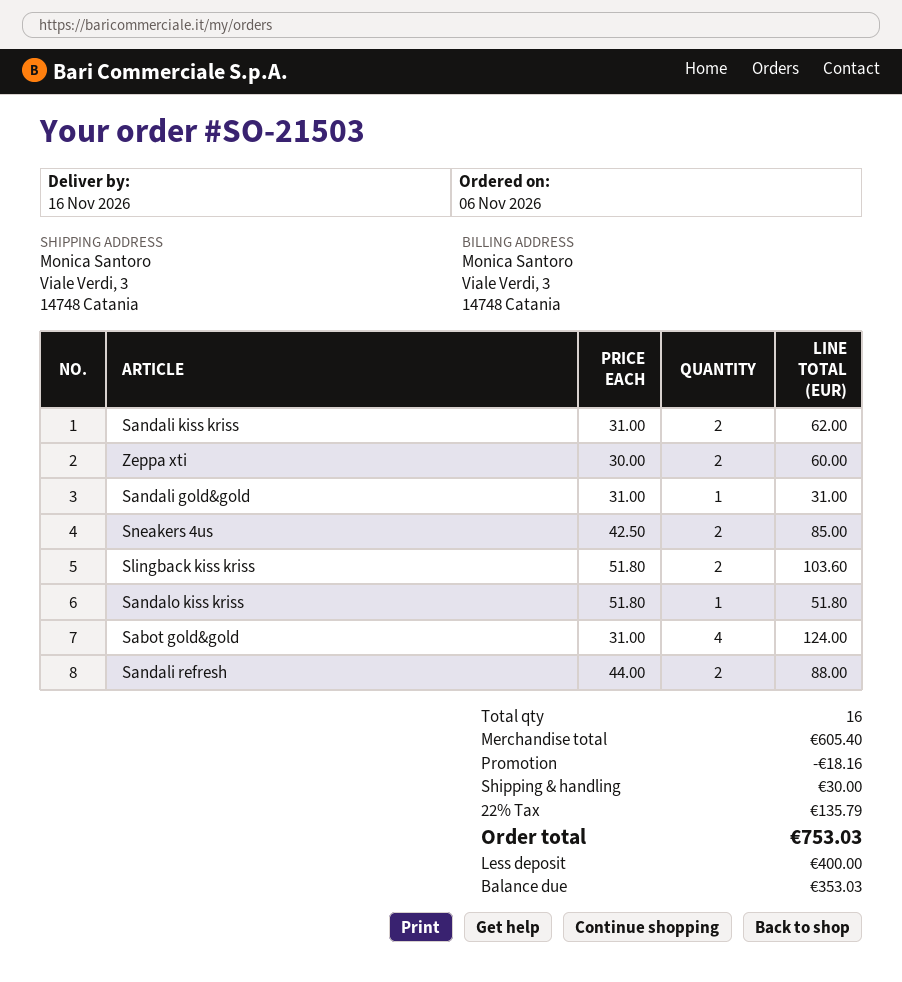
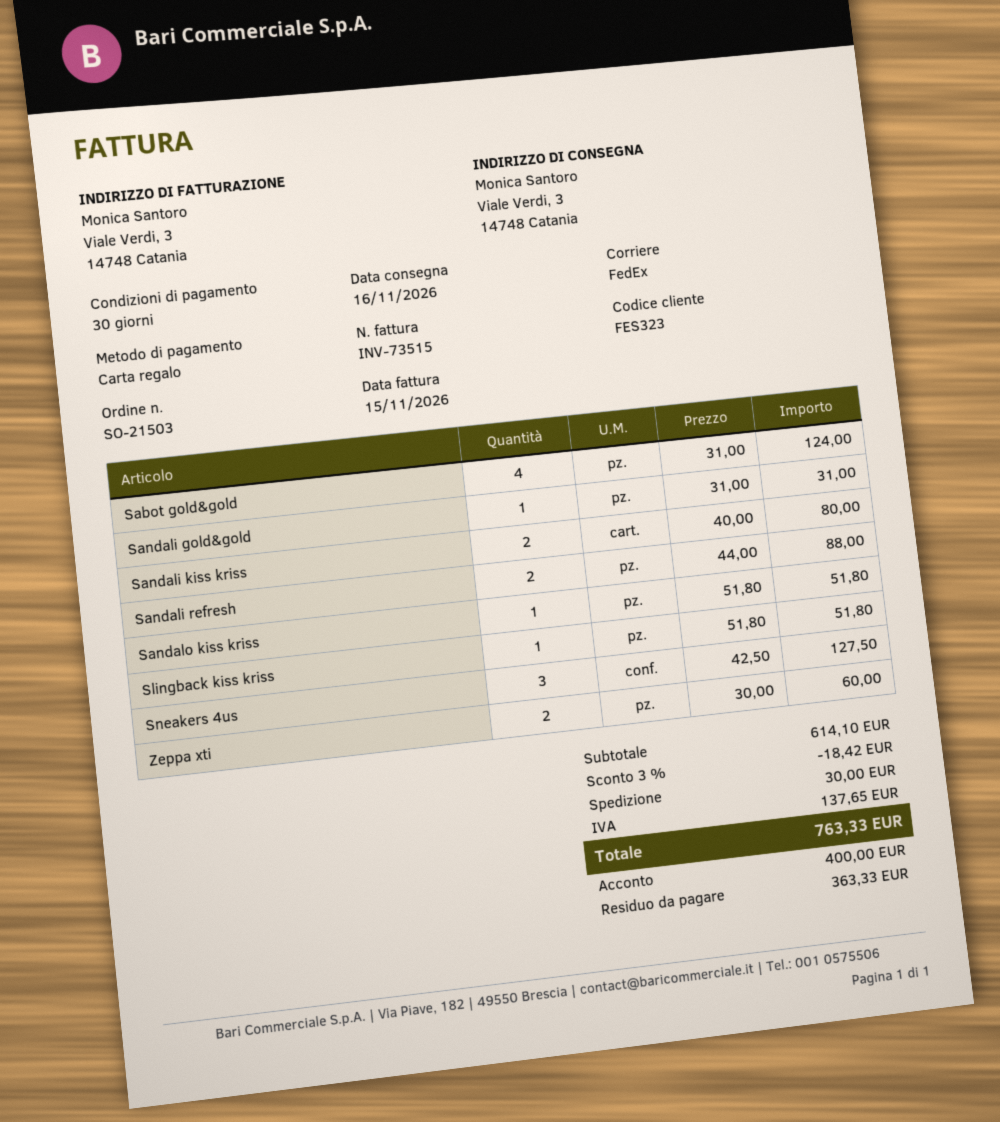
Sandali kiss kriss: 2 x 31.00 = 62.00 -> 2 x 40.00 = 80.00
Sneakers 4us: 2 x 42.50 = 85.00 -> 3 x 42.50 = 127.50
Slingback kiss kriss: 2 x 51.80 = 103.60 -> 1 x 51.80 = 51.80
subtotal: 605.40 -> 614.10
discount: 18.16 -> 18.42
tax: 135.79 -> 137.65
total: 753.03 -> 763.33
balance: 353.03 -> 363.33

